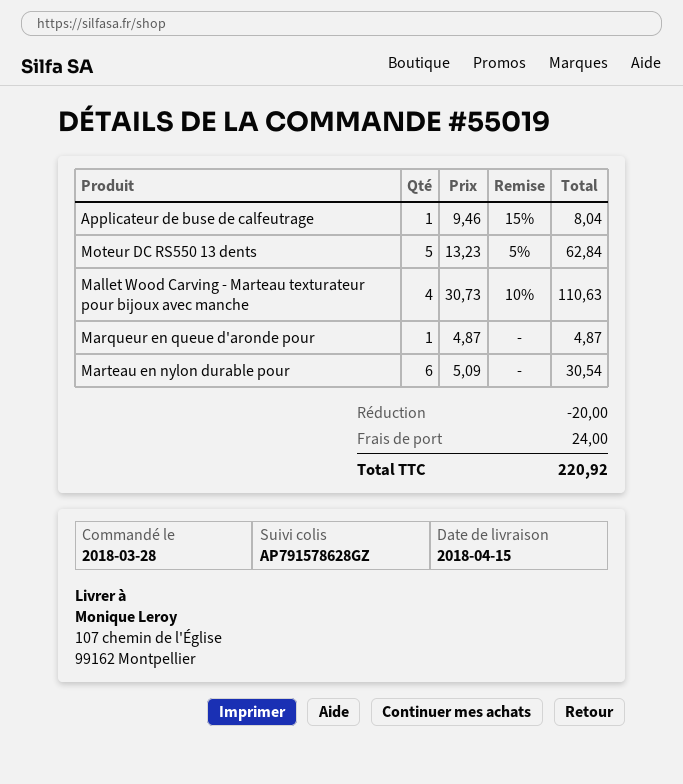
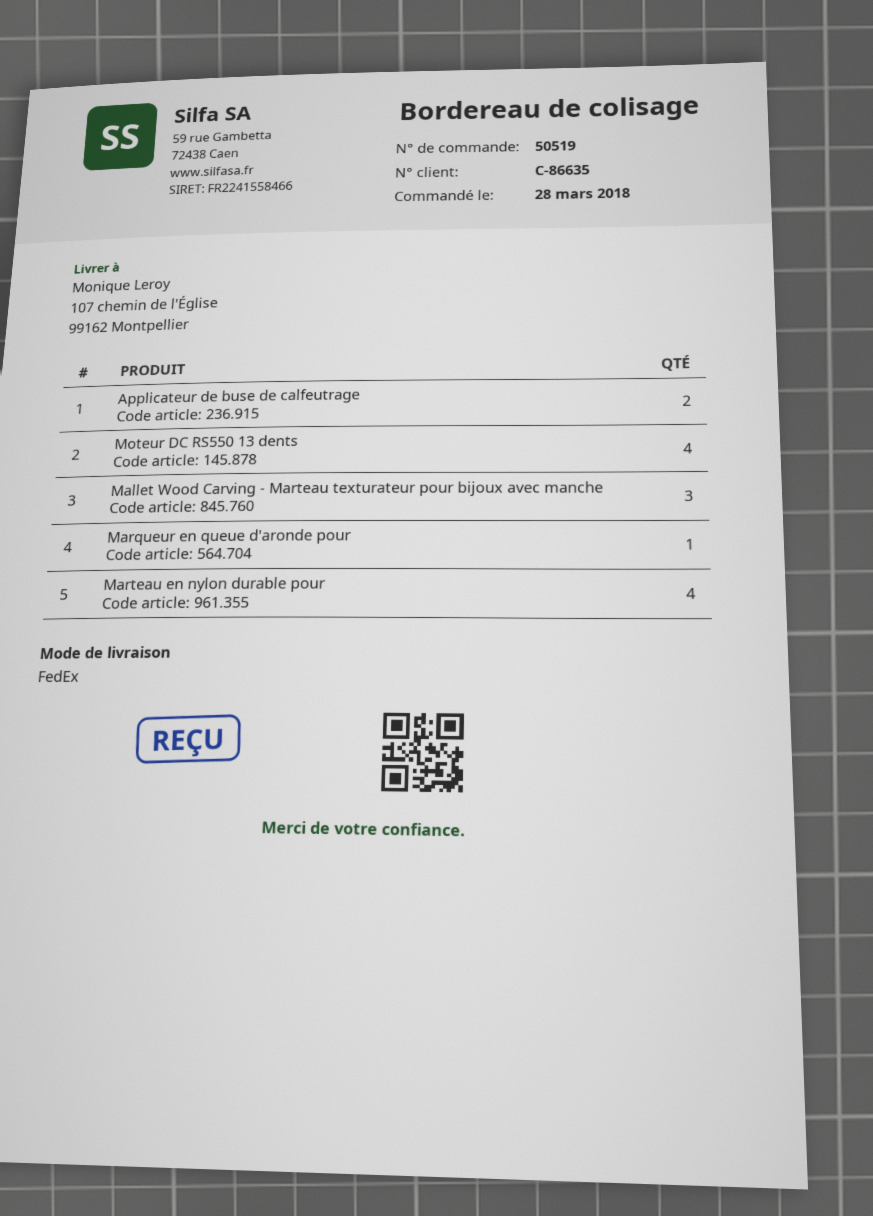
order number: 55019 -> 50519
Applicateur de buse de calfeutrage: 1 -> 2
Moteur DC RS550 13 dents: 5 -> 4
Mallet Wood Carving - Marteau texturateur pour bijoux avec manche: 4 -> 3
Marteau en nylon durable pour: 6 -> 4

